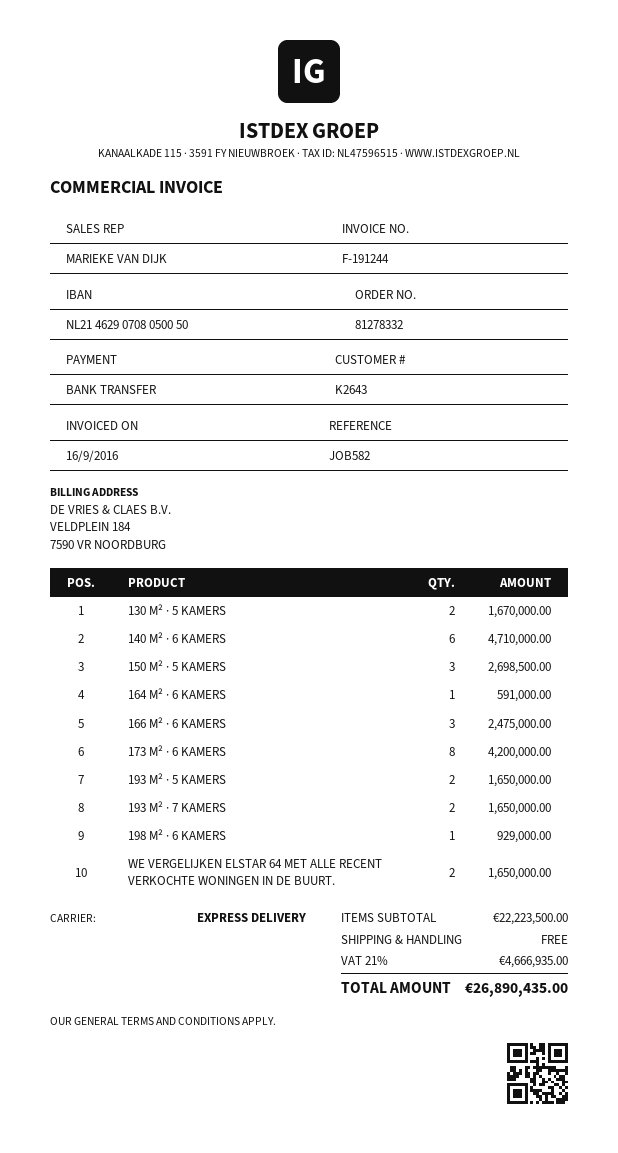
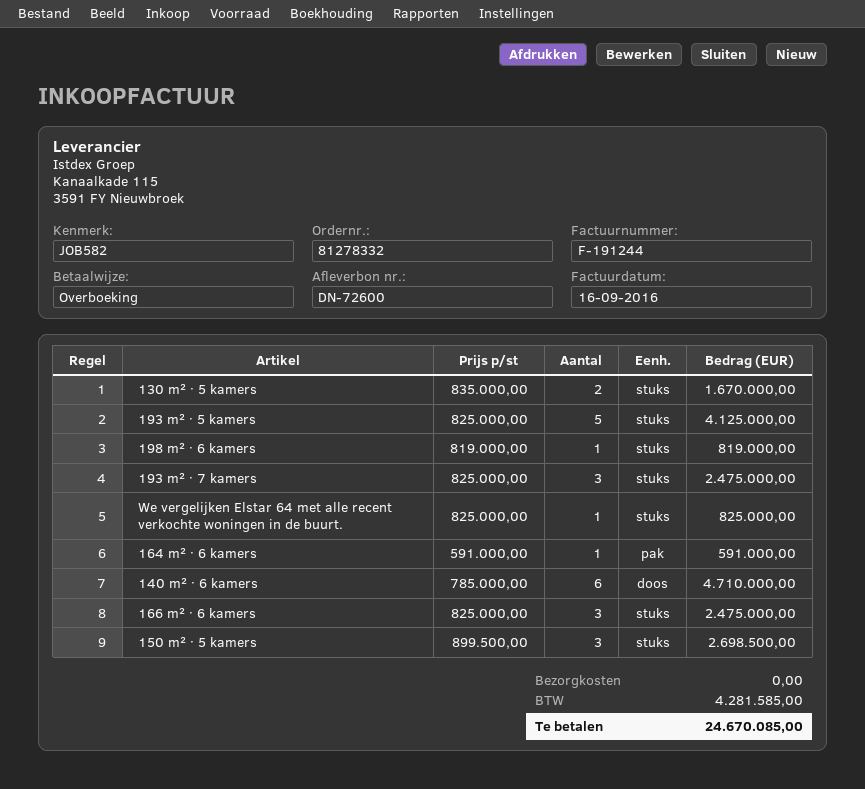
173 M² · 6 KAMERS: 8 for 4200000.00 -> none
193 M² · 5 KAMERS: 2 for 1650000.00 -> 5 for 4125000.00
193 M² · 7 KAMERS: 2 for 1650000.00 -> 3 for 2475000.00
198 M² · 6 KAMERS: 1 for 929000.00 -> 1 for 819000.00
WE VERGELIJKEN ELSTAR 64 MET ALLE RECENT VERKOCHTE WONINGEN IN DE BUURT.: 2 for 1650000.00 -> 1 for 825000.00
tax: 4666935.00 -> 4281585.00
total: 26890435.00 -> 24670085.00

